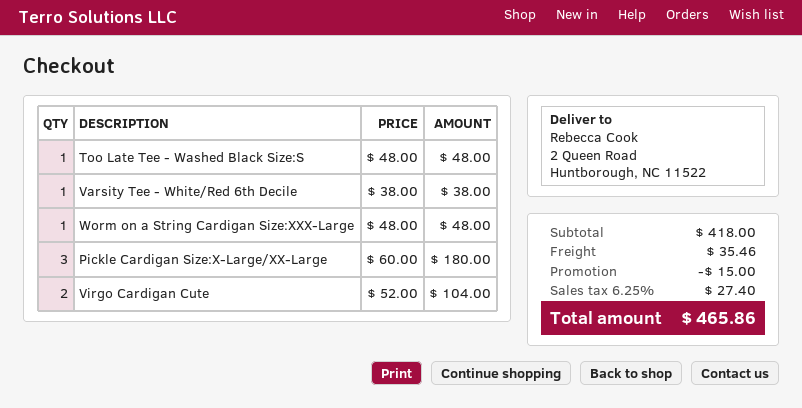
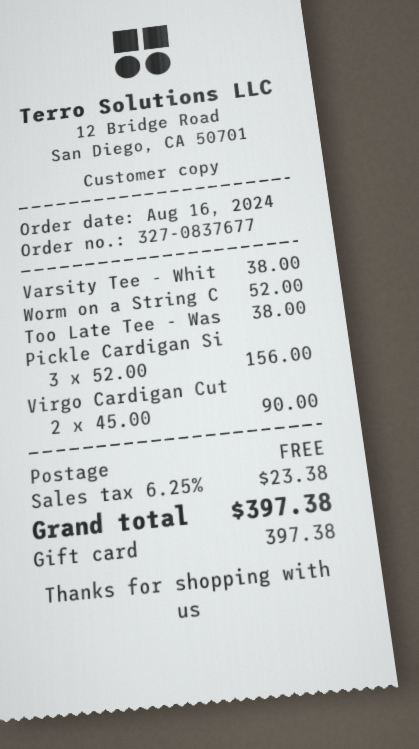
Too Late Tee - Washed Black Size:S: 1 x 48.00 = 48.00 -> 1 x 38.00 = 38.00
Worm on a String Cardigan Size:XXX-Large: 1 x 48.00 = 48.00 -> 1 x 52.00 = 52.00
Pickle Cardigan Size:X-Large/XX-Large: 3 x 60.00 = 180.00 -> 3 x 52.00 = 156.00
Virgo Cardigan Cute: 2 x 52.00 = 104.00 -> 2 x 45.00 = 90.00
discount: 15.00 -> none
shipping: 35.46 -> 0.00
tax: 6.25% = 27.40 -> 6.25% = 23.38
total: 465.86 -> 397.38

